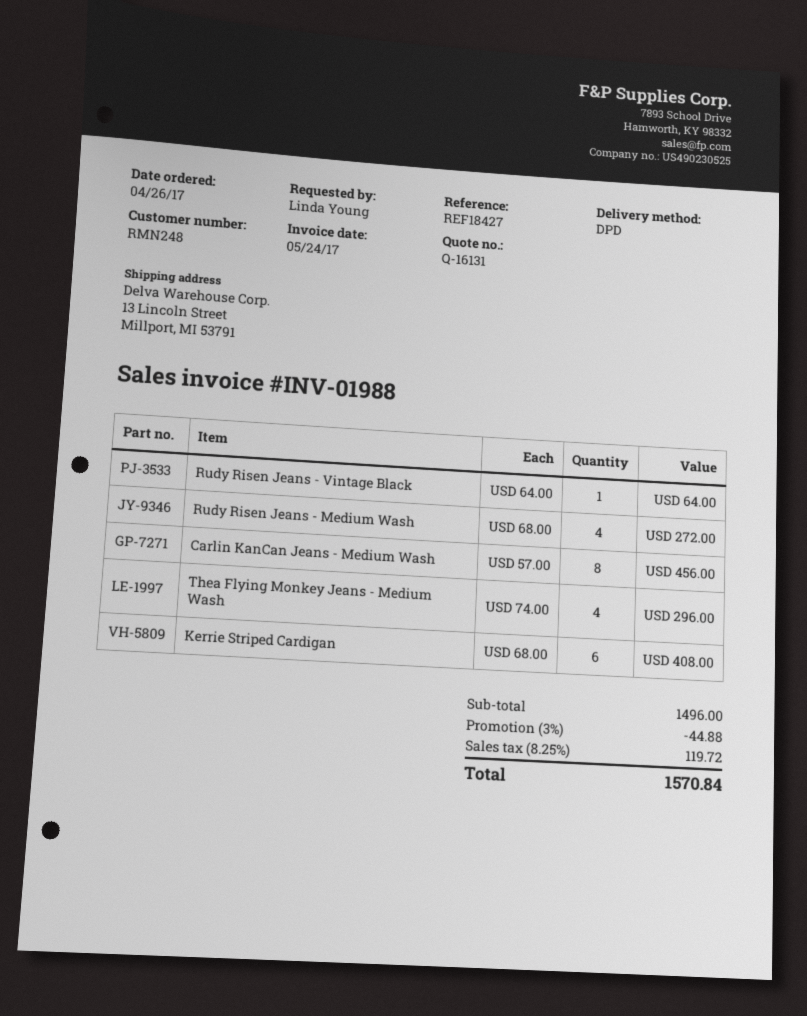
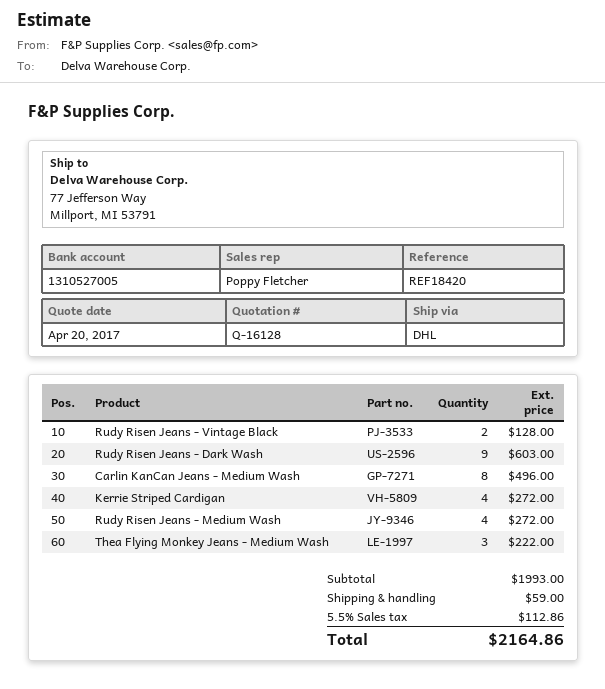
quote number: Q-16131 -> Q-16128
reference: REF18427 -> REF18420
shipping method: DPD -> DHL
ship to: 13 Lincoln Street, Millport, MI 53791 -> 77 Jefferson Way, Millport, MI 53791
Rudy Risen Jeans - Vintage Black: 1 for 64.00 -> 2 for 128.00
Carlin KanCan Jeans - Medium Wash: 8 for 456.00 -> 8 for 496.00
Thea Flying Monkey Jeans - Medium Wash: 4 for 296.00 -> 3 for 222.00
Kerrie Striped Cardigan: 6 for 408.00 -> 4 for 272.00
Rudy Risen Jeans - Dark Wash: none -> 9 for 603.00
subtotal: 1496.00 -> 1993.00
discount: 3% = 44.88 -> none
shipping: none -> 59.00
tax: 8.25% = 119.72 -> 5.5% = 112.86
total: 1570.84 -> 2164.86

